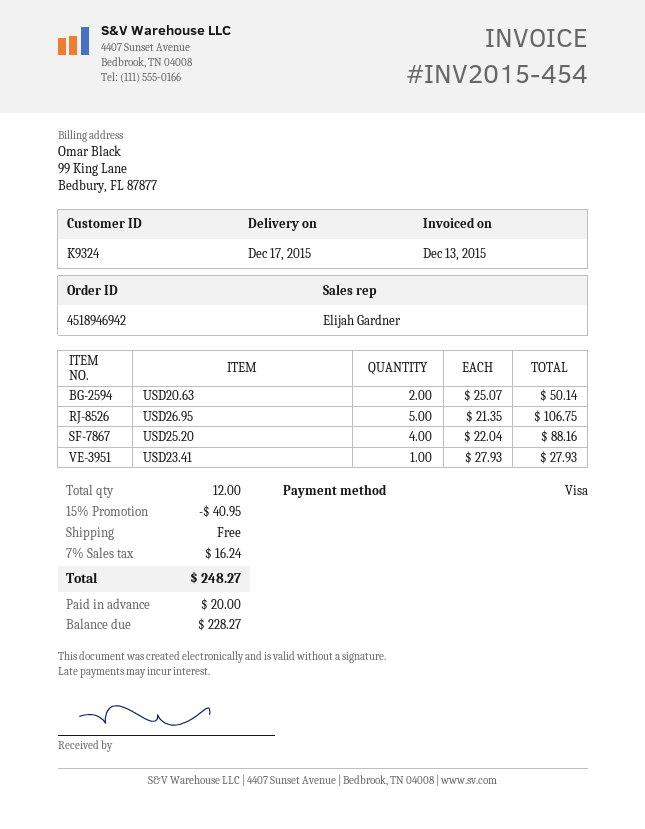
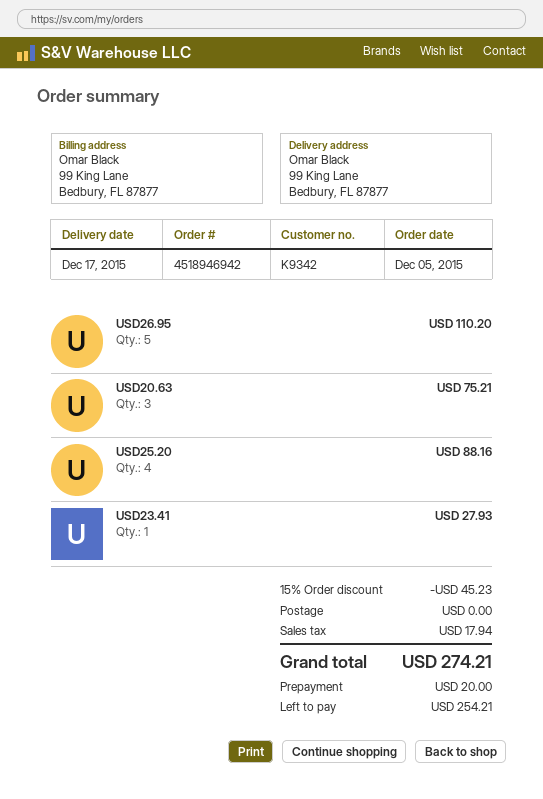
customer number: K9324 -> K9342
USD20.63: 2 for 50.14 -> 3 for 75.21
USD26.95: 5 for 106.75 -> 5 for 110.20
discount: 15% = 40.95 -> 15% = 45.23
tax: 16.24 -> 17.94
total: 248.27 -> 274.21
balance: 228.27 -> 254.21

